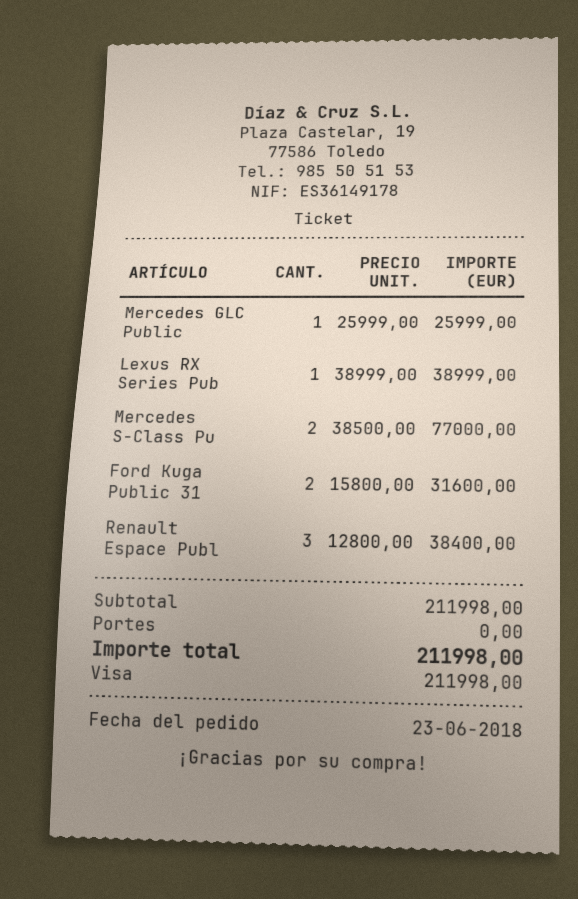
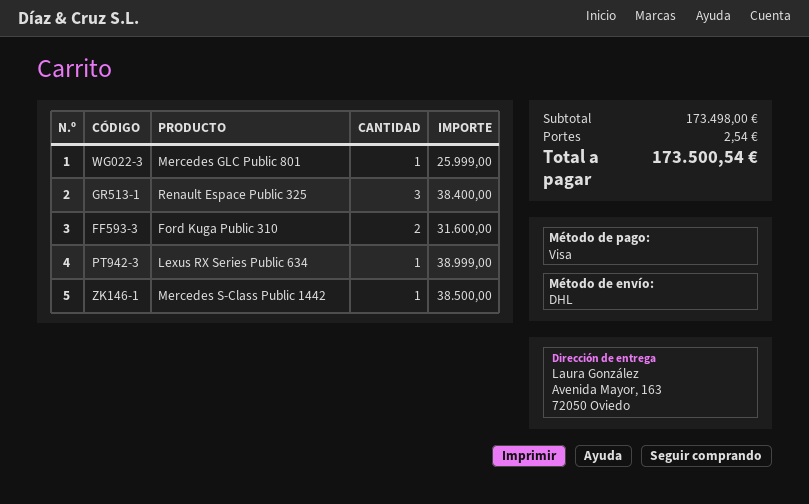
Mercedes S-Class Pu: 2 for 77000.00 -> 1 for 38500.00
subtotal: 211998.00 -> 173498.00
shipping: 0.00 -> 2.54
total: 211998.00 -> 173500.54

